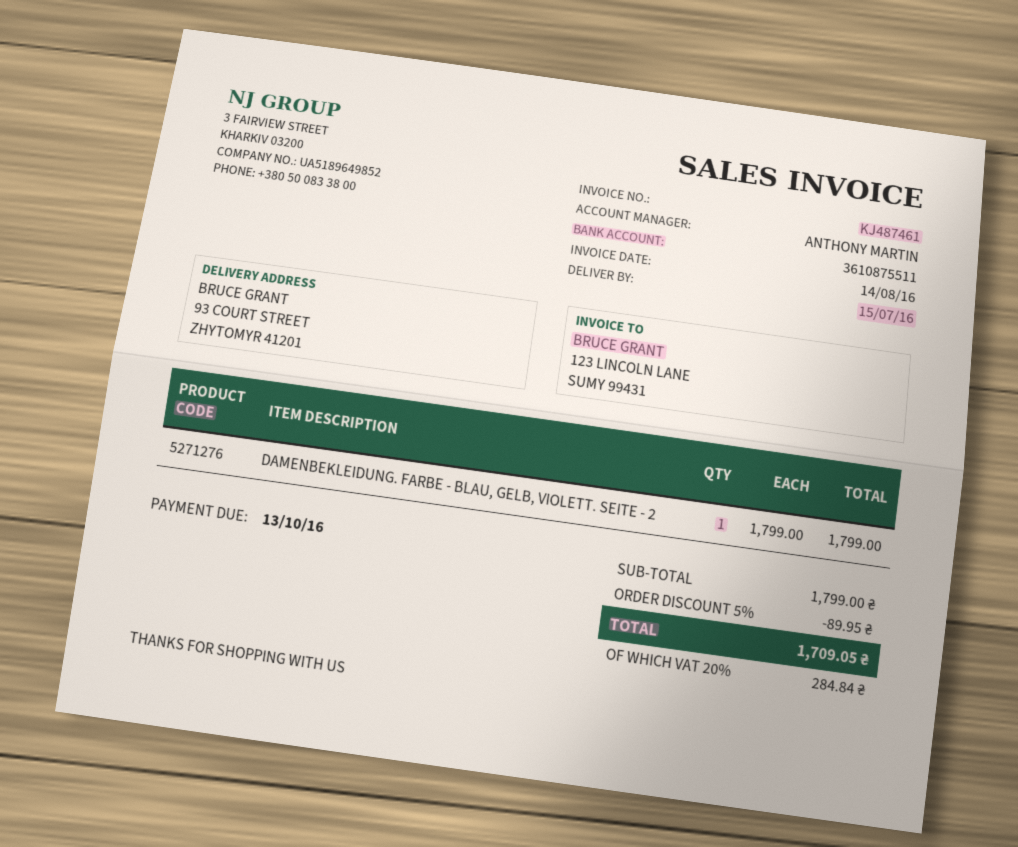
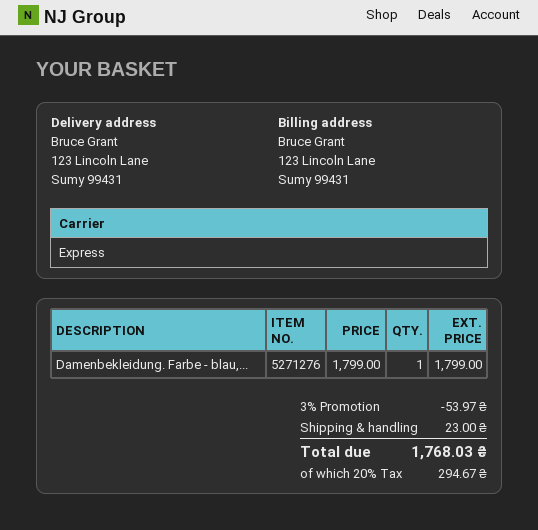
ship to: 93 COURT STREET, ZHYTOMYR 41201 -> 123 Lincoln Lane, Sumy 99431
discount: 5% = 89.95 -> 3% = 53.97
shipping: none -> 23.00
tax: 20% = 284.84 -> 20% = 294.67
total: 1709.05 -> 1768.03

